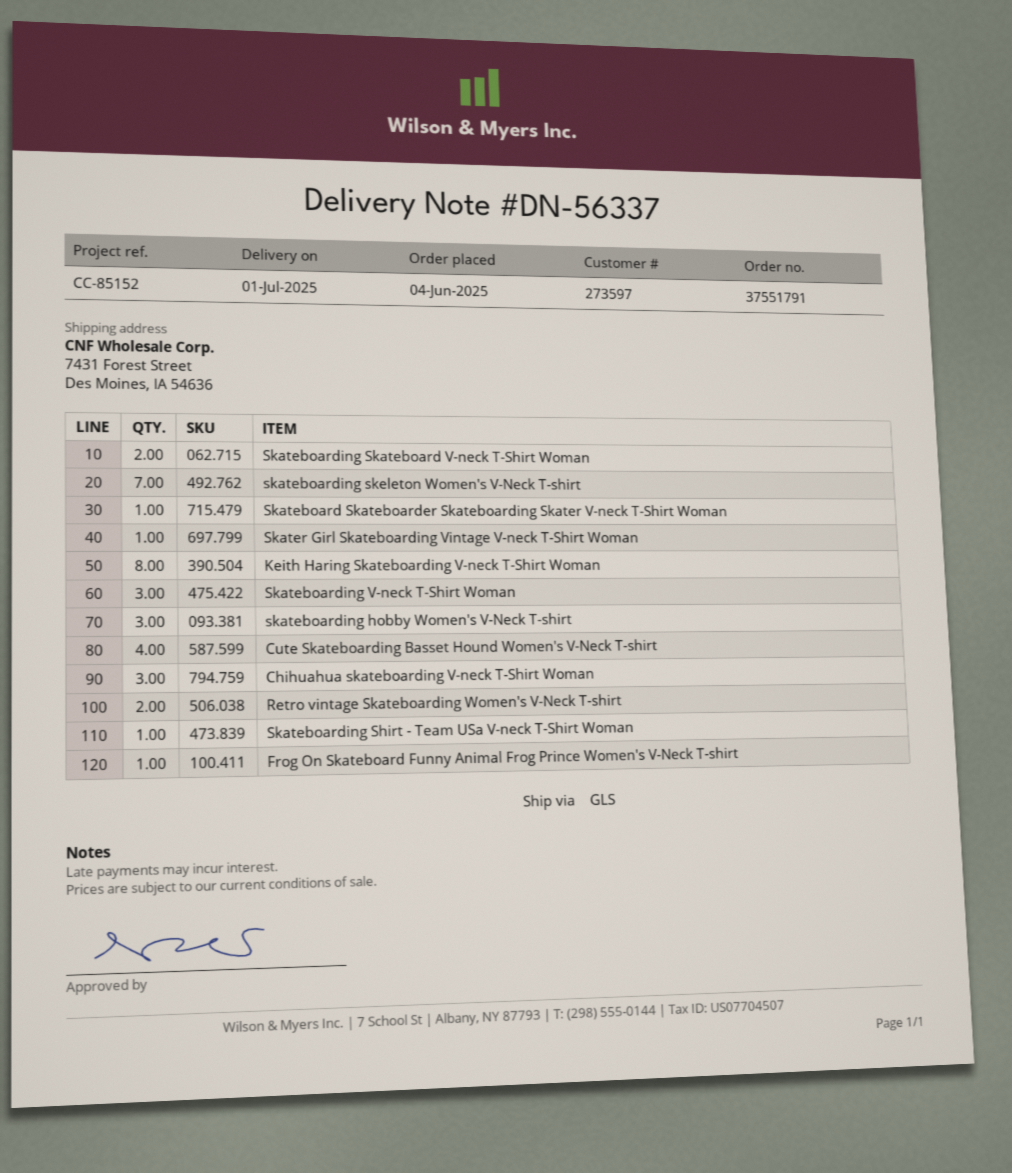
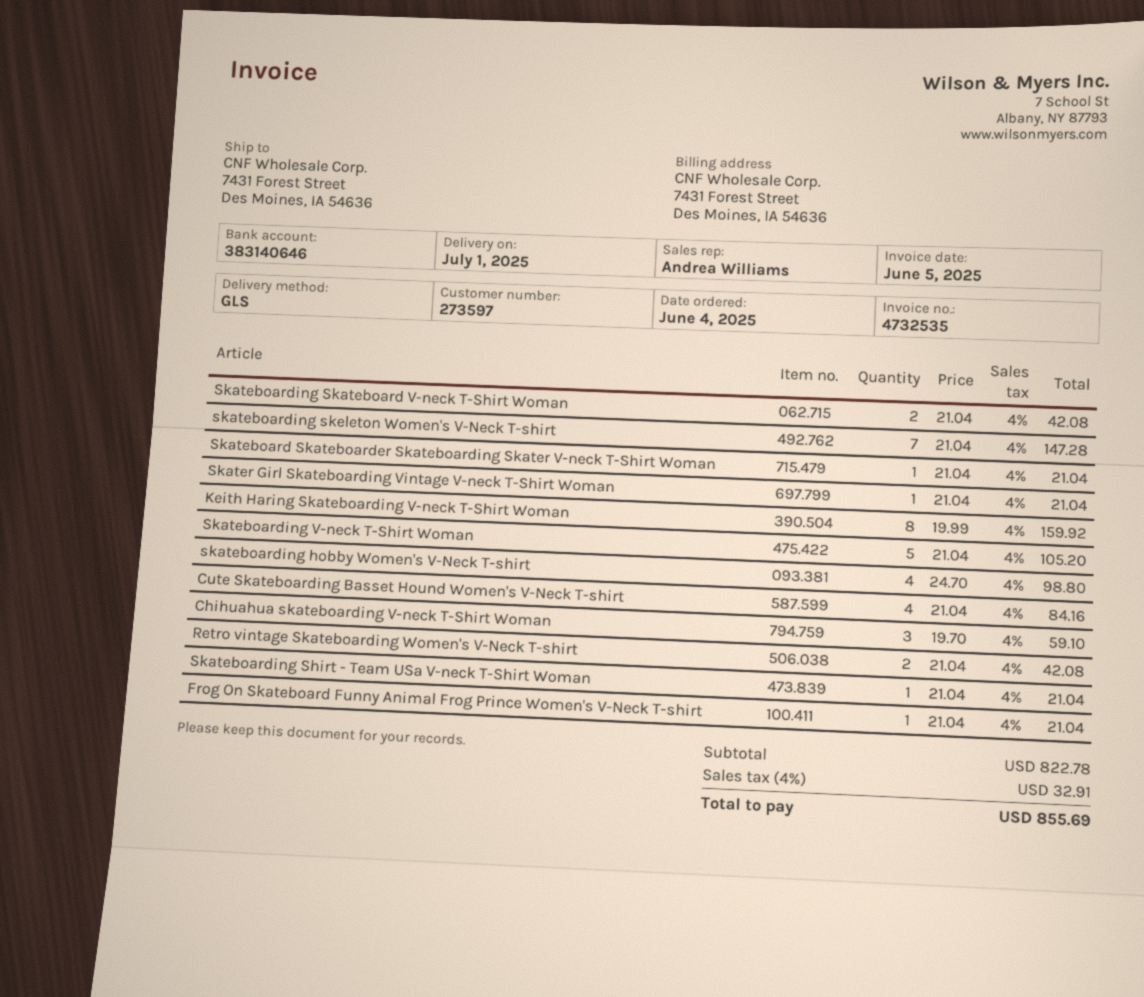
Skateboarding V-neck T-Shirt Woman: 3 -> 5
skateboarding hobby Women's V-Neck T-shirt: 3 -> 4

